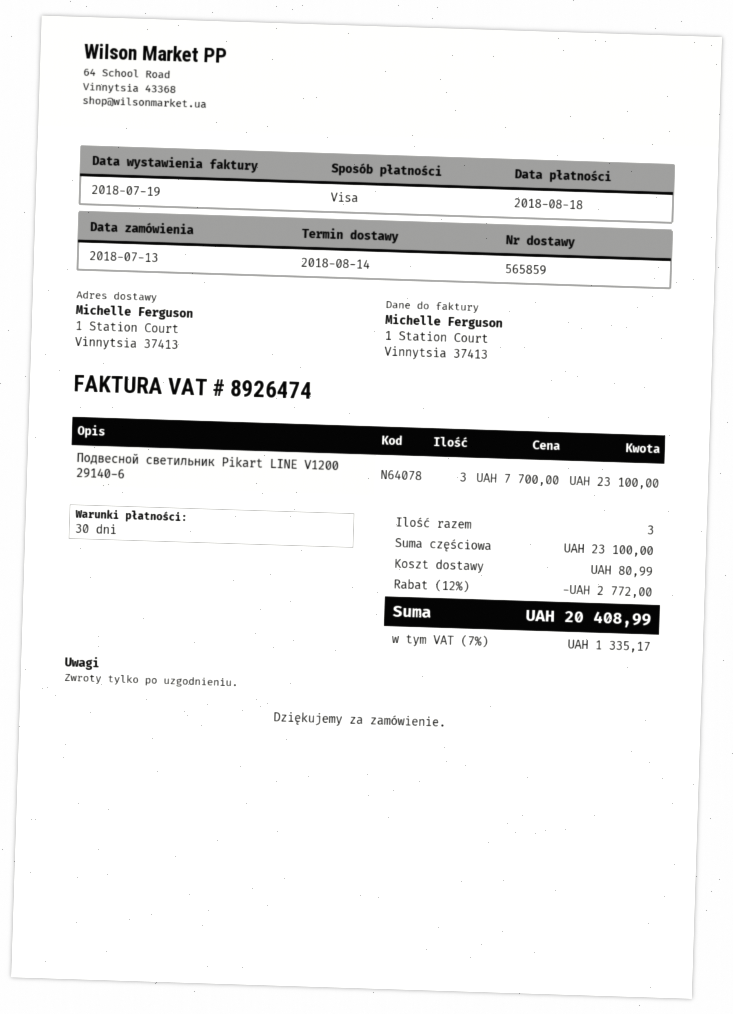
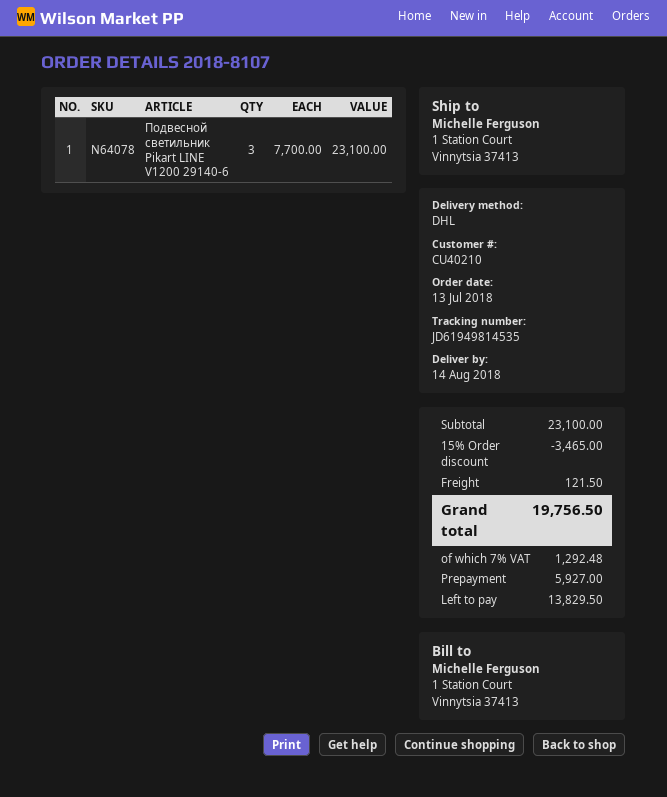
discount: 12% = 2772.00 -> 15% = 3465.00
shipping: 80.99 -> 121.50
tax: 7% = 1335.17 -> 7% = 1292.48
total: 20408.99 -> 19756.50

